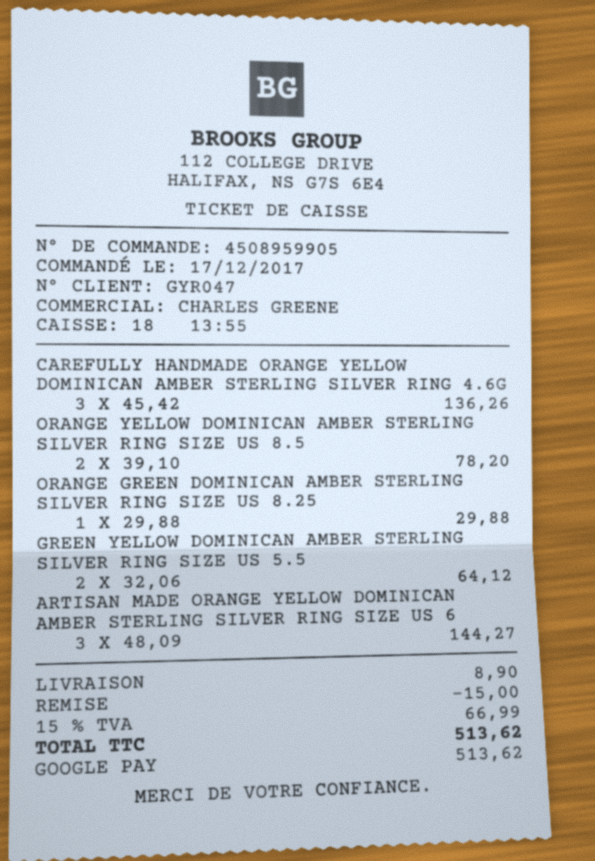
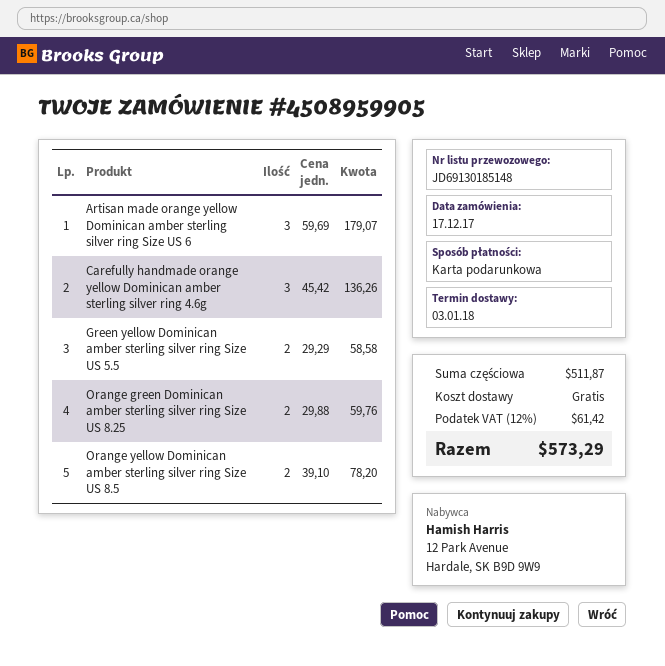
payment method: Google Pay -> gift card
ORANGE GREEN DOMINICAN AMBER STERLING SILVER RING SIZE US 8.25: 1 x 29.88 = 29.88 -> 2 x 29.88 = 59.76
GREEN YELLOW DOMINICAN AMBER STERLING SILVER RING SIZE US 5.5: 2 x 32.06 = 64.12 -> 2 x 29.29 = 58.58
ARTISAN MADE ORANGE YELLOW DOMINICAN AMBER STERLING SILVER RING SIZE US 6: 3 x 48.09 = 144.27 -> 3 x 59.69 = 179.07
discount: 15.00 -> none
shipping: 8.90 -> 0.00
tax: 15% = 66.99 -> 12% = 61.42
total: 513.62 -> 573.29

